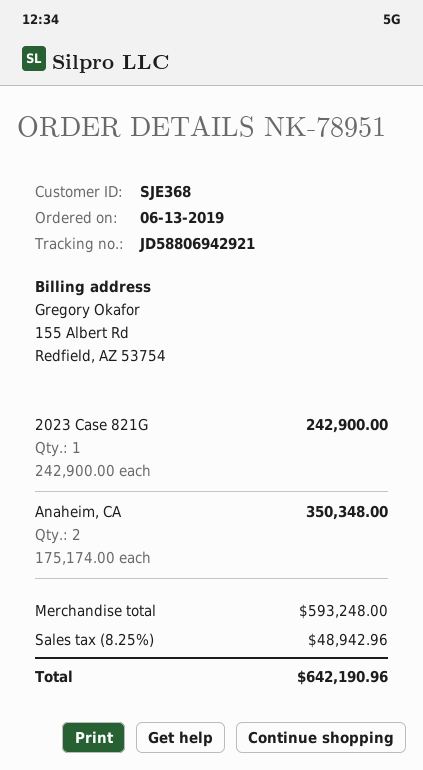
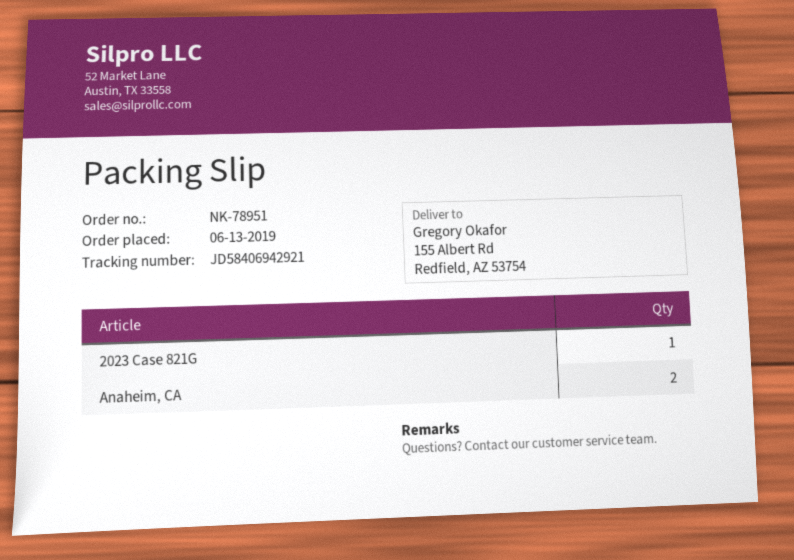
tracking number: JD58806942921 -> JD58406942921

